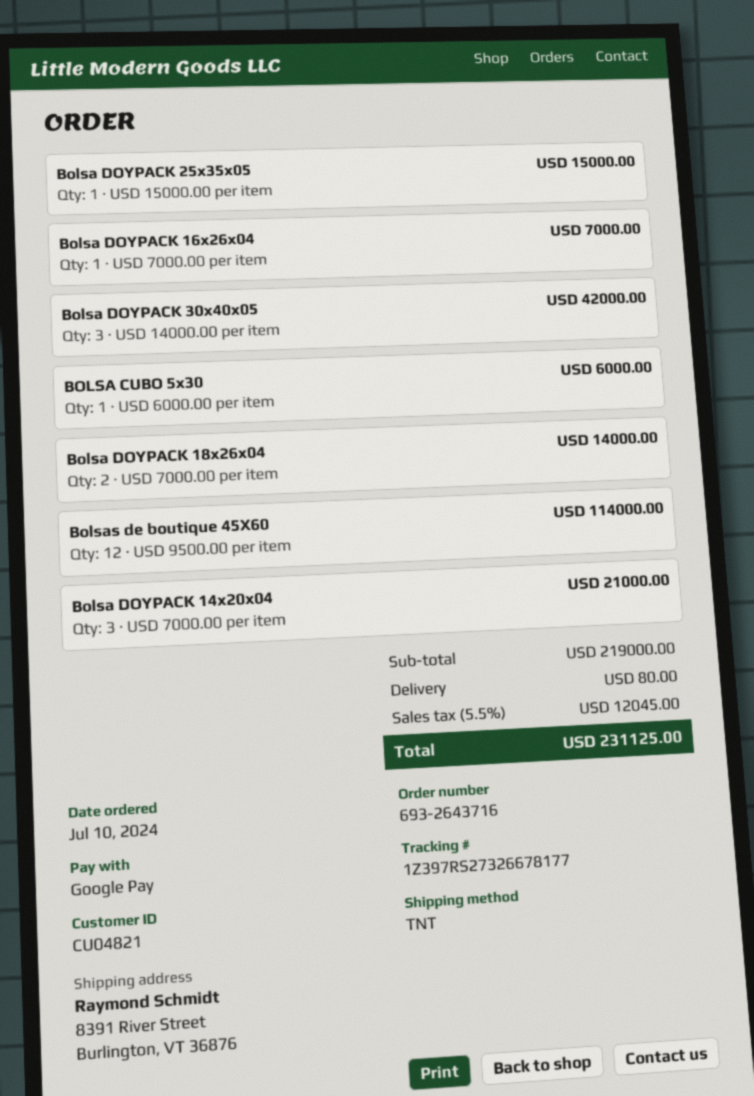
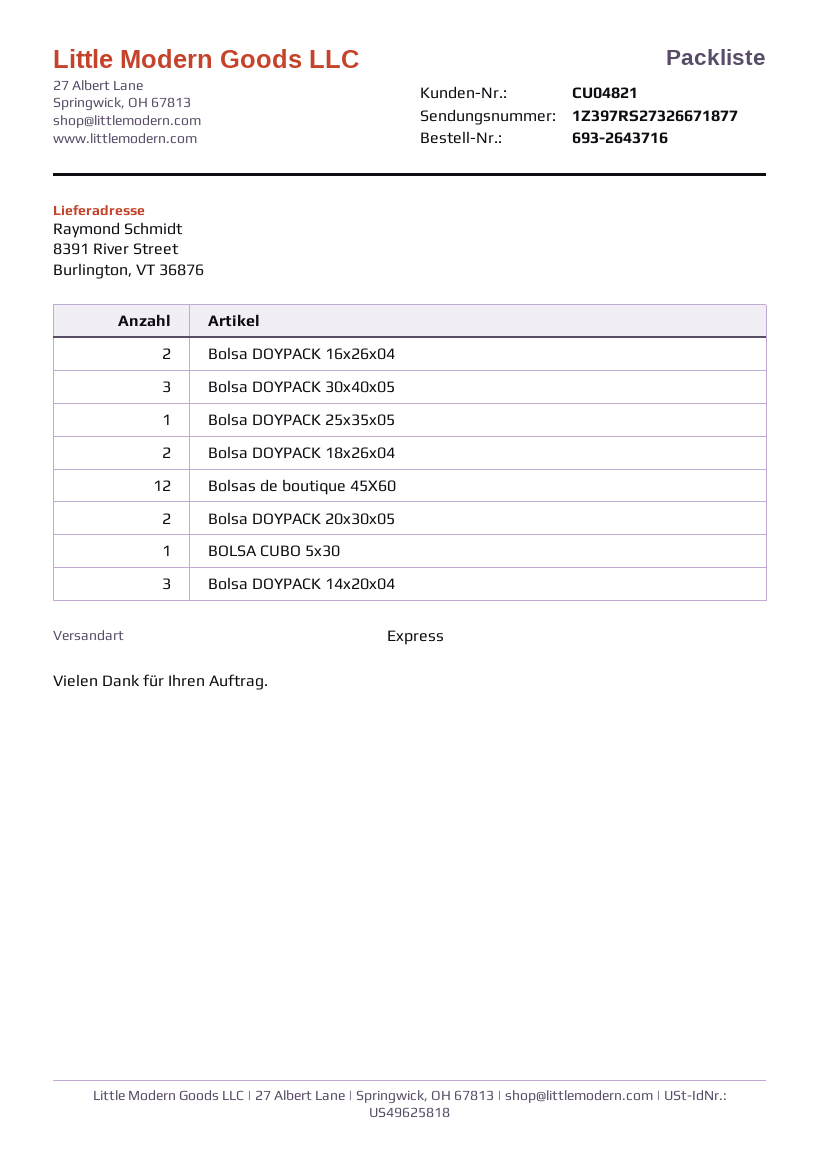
shipping method: TNT -> express
tracking number: 1Z397RS27326678177 -> 1Z397RS27326671877
Bolsa DOYPACK 16x26x04: 1 -> 2
Bolsa DOYPACK 20x30x05: none -> 2

